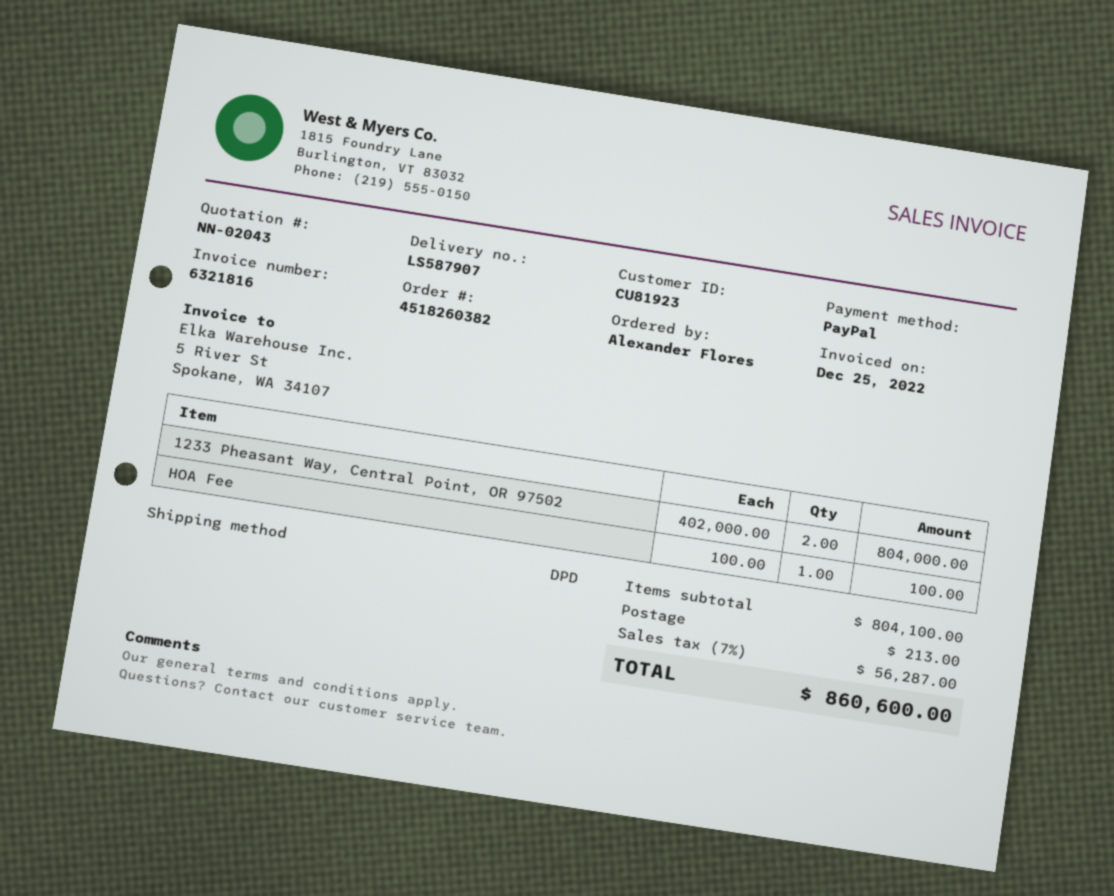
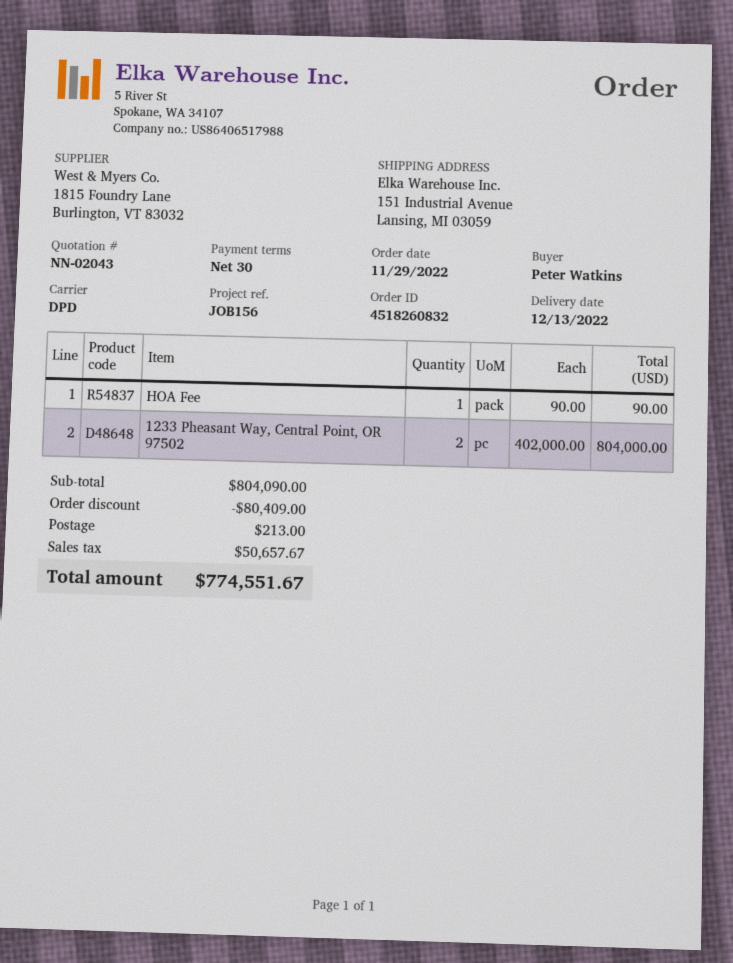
order number: 4518260382 -> 4518260832
ordered by: Alexander Flores -> Peter Watkins
HOA Fee: 1 x 100.00 = 100.00 -> 1 x 90.00 = 90.00
subtotal: 804100.00 -> 804090.00
discount: none -> 80409.00
tax: 56287.00 -> 50657.67
total: 860600.00 -> 774551.67

